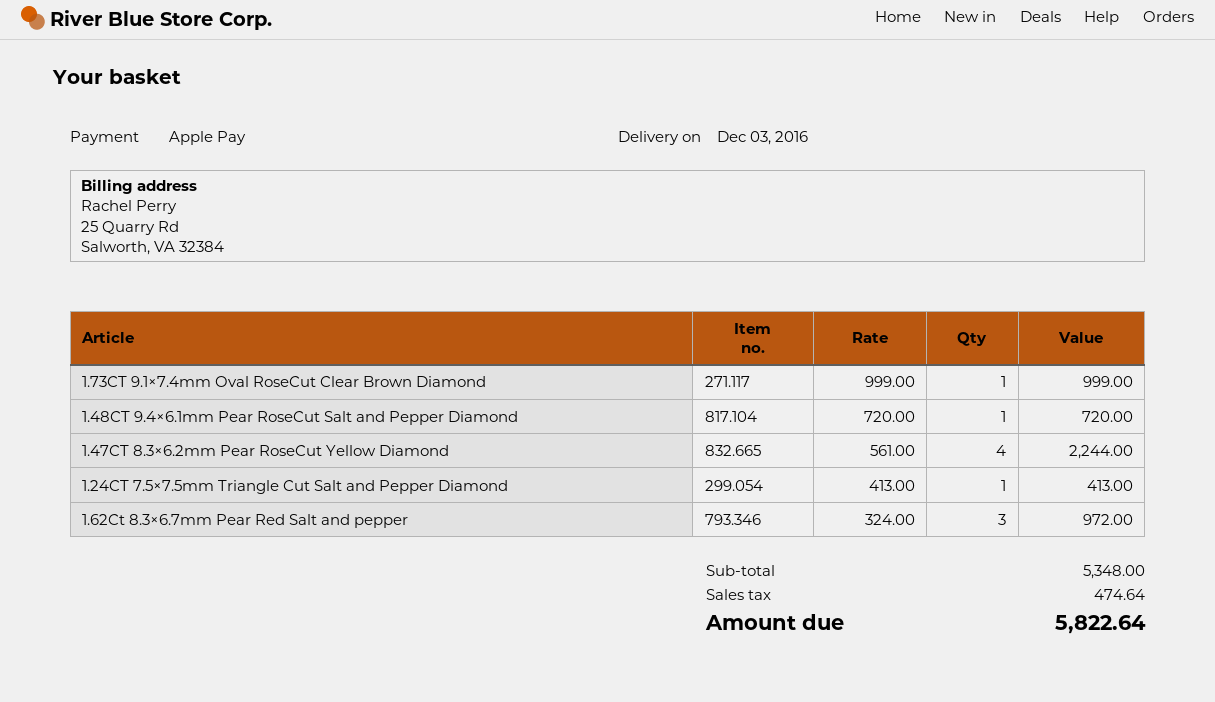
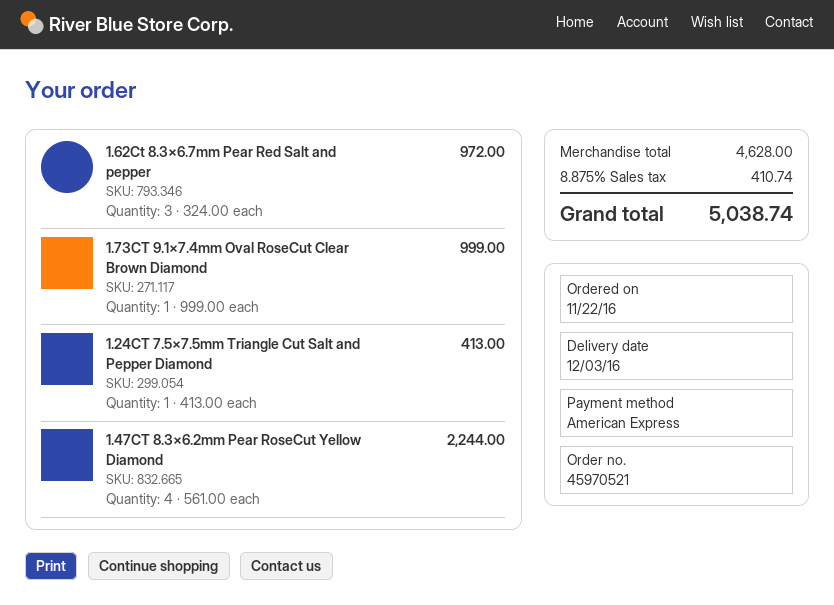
payment method: Apple Pay -> American Express
1.48CT 9.4×6.1mm Pear RoseCut Salt and Pepper Diamond: 1 x 720.00 = 720.00 -> none
subtotal: 5348.00 -> 4628.00
tax: 474.64 -> 410.74
total: 5822.64 -> 5038.74

